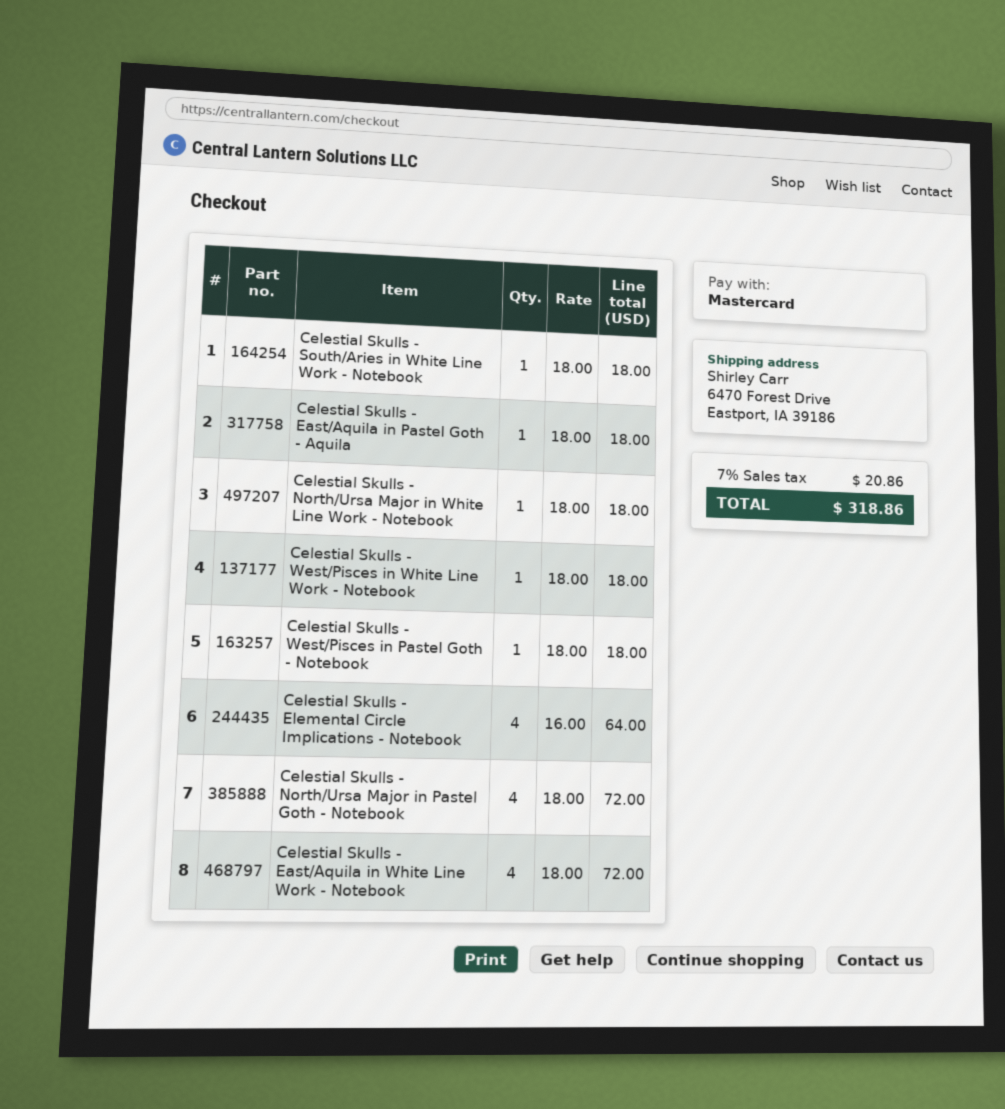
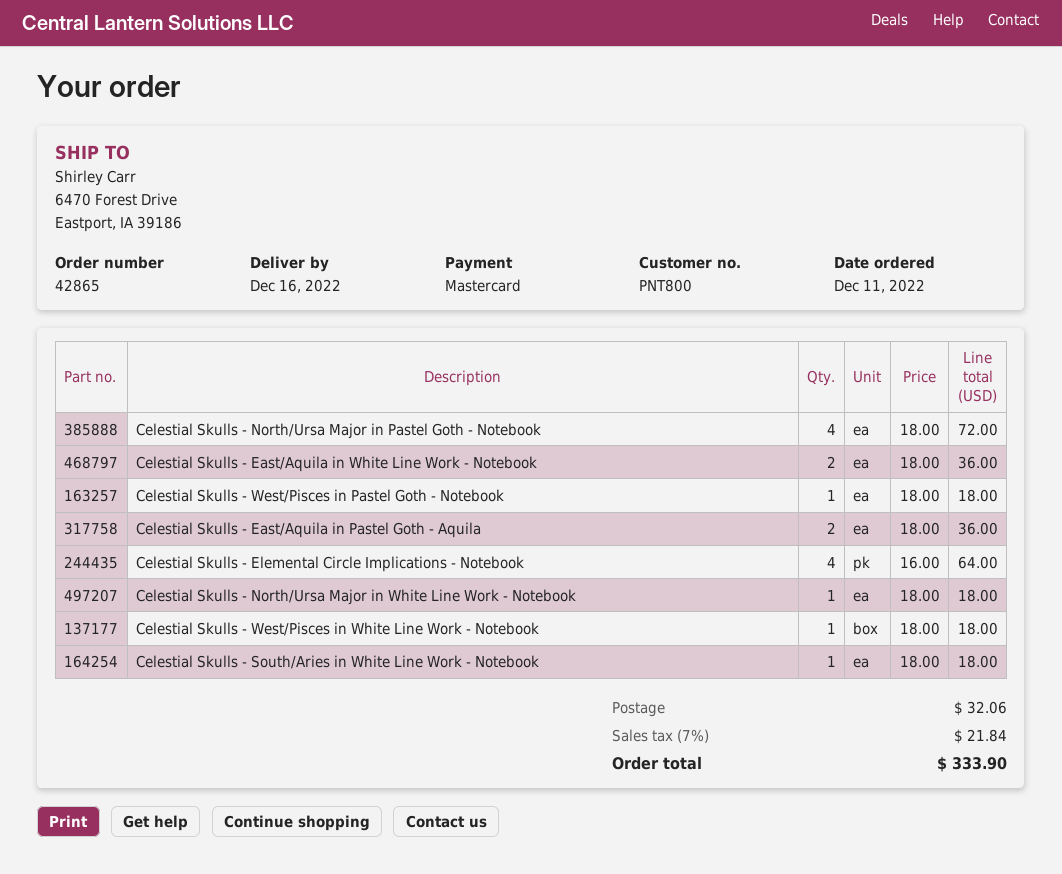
Celestial Skulls - East/Aquila in Pastel Goth - Aquila: 1 x 18.00 = 18.00 -> 2 x 18.00 = 36.00
Celestial Skulls - East/Aquila in White Line Work - Notebook: 4 x 18.00 = 72.00 -> 2 x 18.00 = 36.00
shipping: none -> 32.06
tax: 7% = 20.86 -> 7% = 21.84
total: 318.86 -> 333.90

